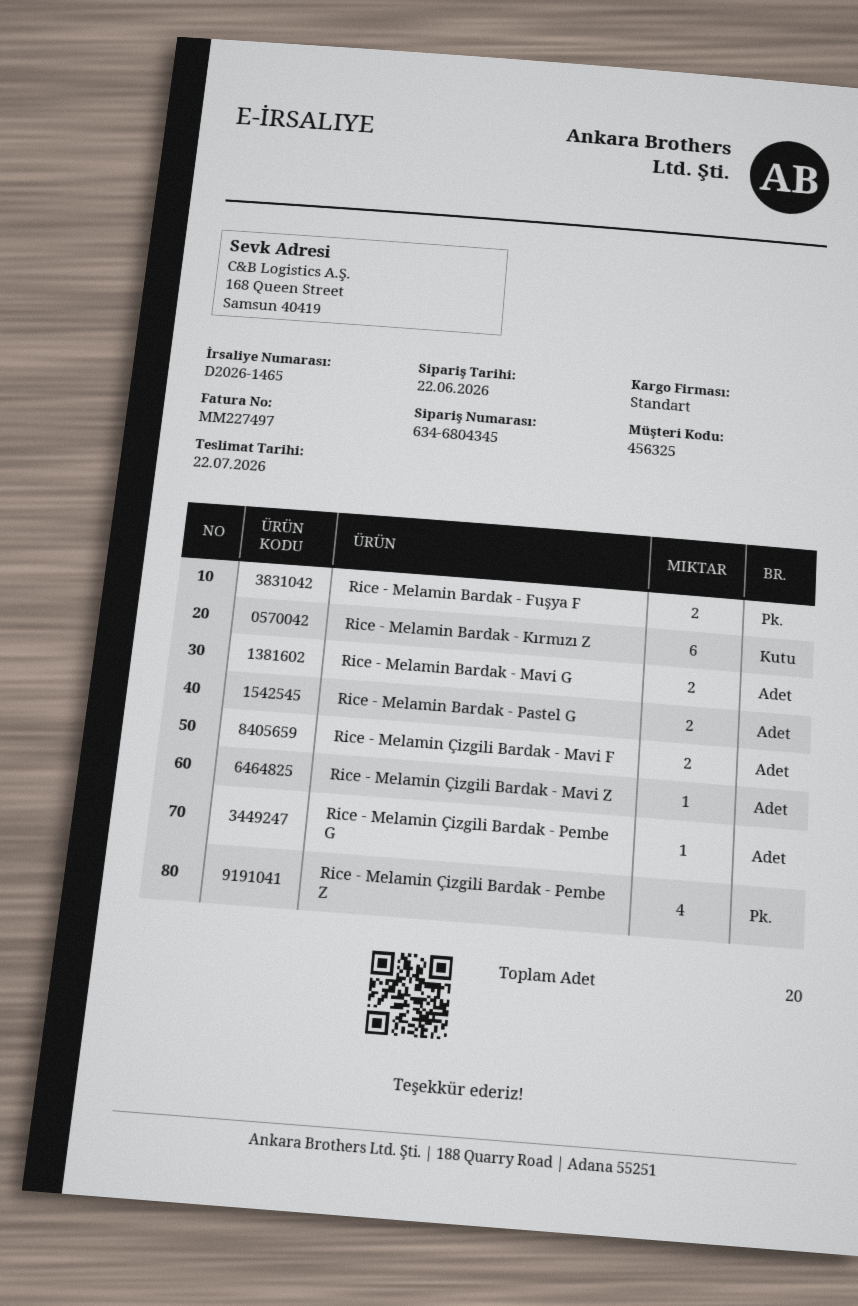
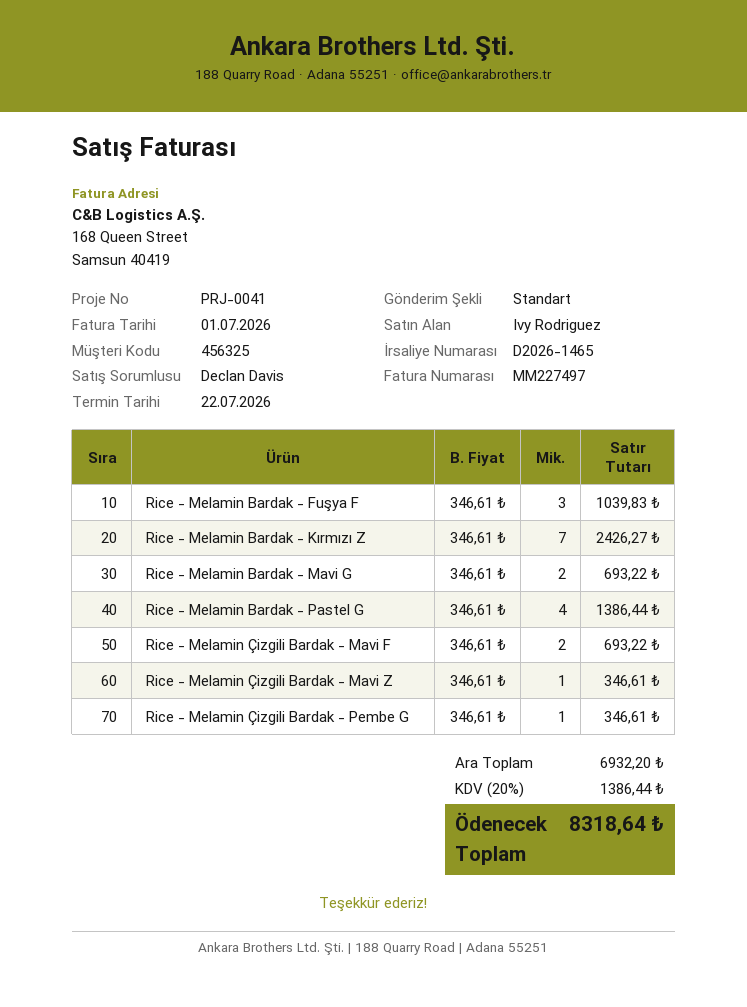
Rice - Melamin Bardak - Fuşya F: 2 -> 3
Rice - Melamin Bardak - Kırmızı Z: 6 -> 7
Rice - Melamin Bardak - Pastel G: 2 -> 4
Rice - Melamin Çizgili Bardak - Pembe Z: 4 -> none

